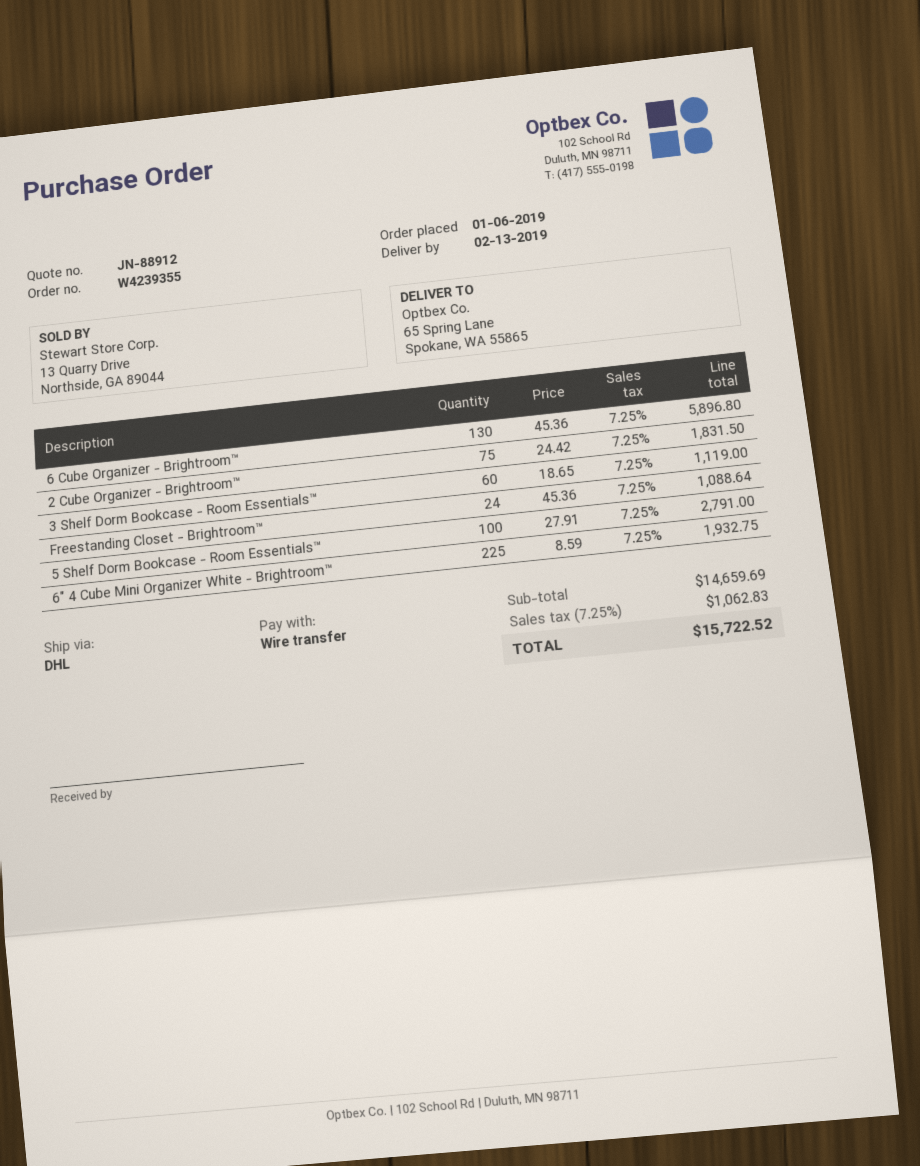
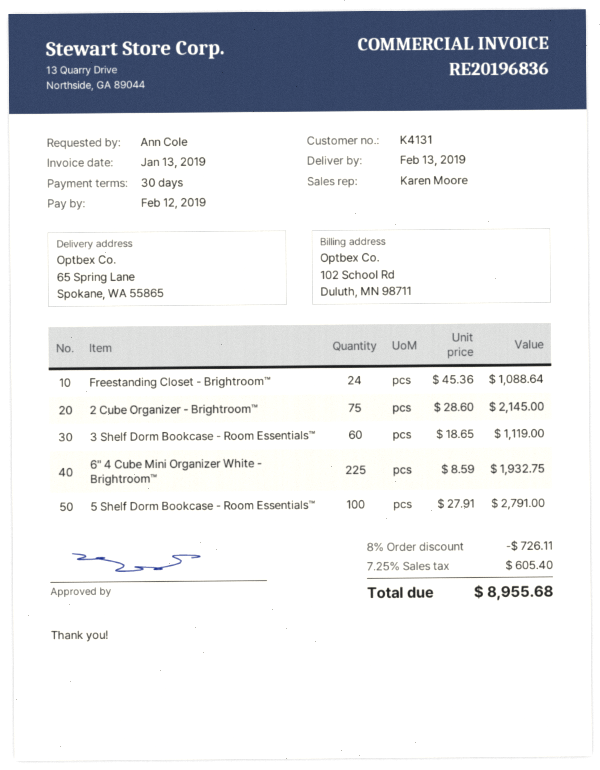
6 Cube Organizer - Brightroom™: 130 x 45.36 = 5896.80 -> none
2 Cube Organizer - Brightroom™: 75 x 24.42 = 1831.50 -> 75 x 28.60 = 2145.00
discount: none -> 8% = 726.11
tax: 7.25% = 1062.83 -> 7.25% = 605.40
total: 15722.52 -> 8955.68

